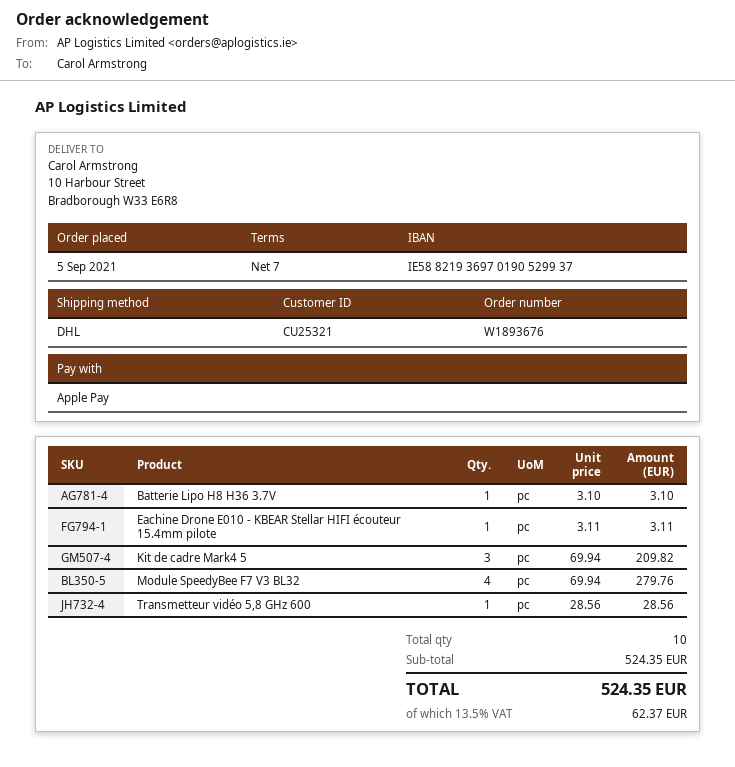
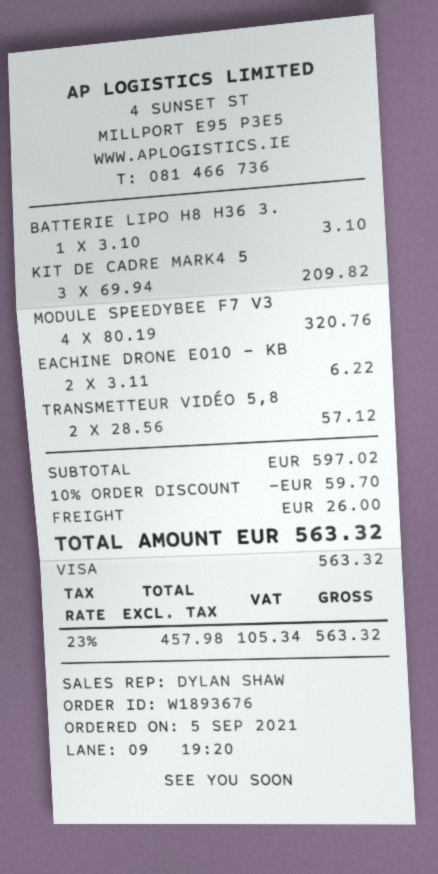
payment method: Apple Pay -> Visa
Eachine Drone E010 - KBEAR Stellar HIFI écouteur 15.4mm pilote: 1 x 3.11 = 3.11 -> 2 x 3.11 = 6.22
Module SpeedyBee F7 V3 BL32: 4 x 69.94 = 279.76 -> 4 x 80.19 = 320.76
Transmetteur vidéo 5,8 GHz 600: 1 x 28.56 = 28.56 -> 2 x 28.56 = 57.12
subtotal: 524.35 -> 597.02
discount: none -> 10% = 59.70
shipping: none -> 26.00
tax: 13.5% = 62.37 -> 23% = 105.34
total: 524.35 -> 563.32

